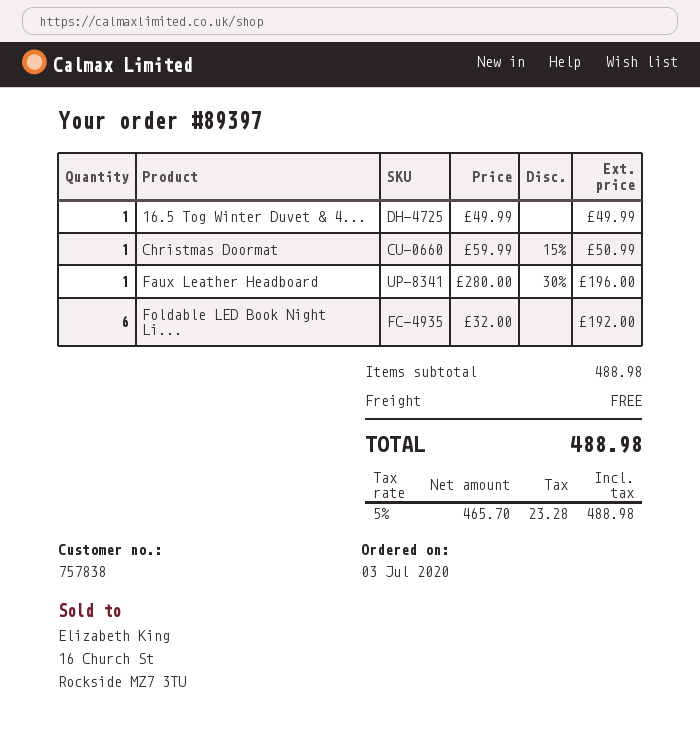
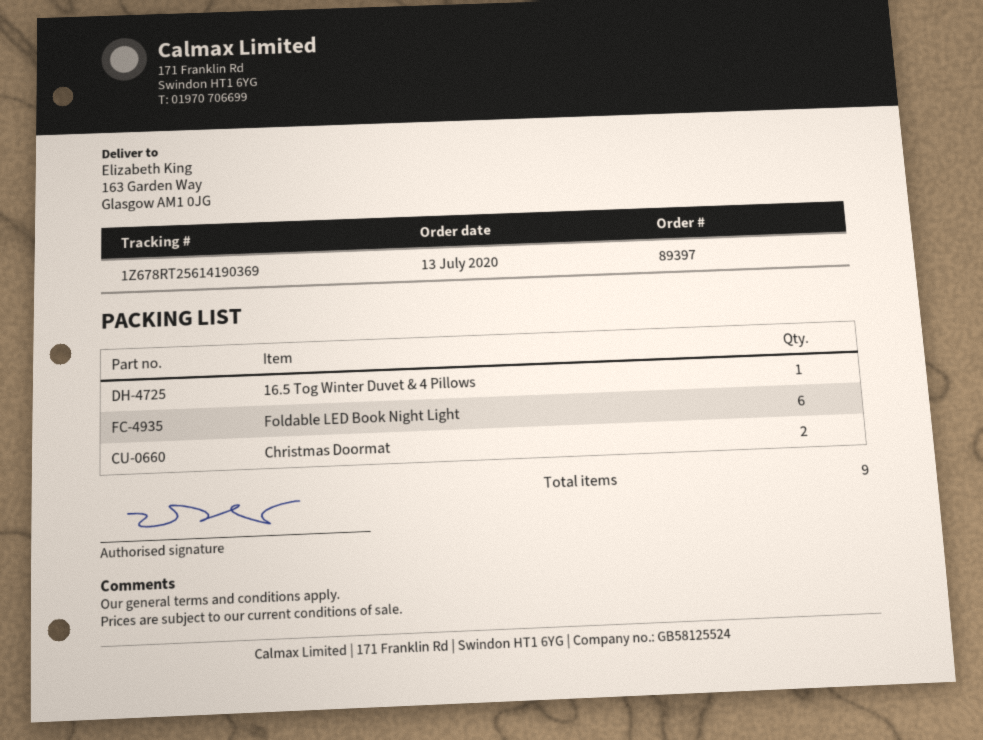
order date: 2020-07-03 -> 2020-07-13
Christmas Doormat: 1 -> 2
Faux Leather Headboard: 1 -> none

